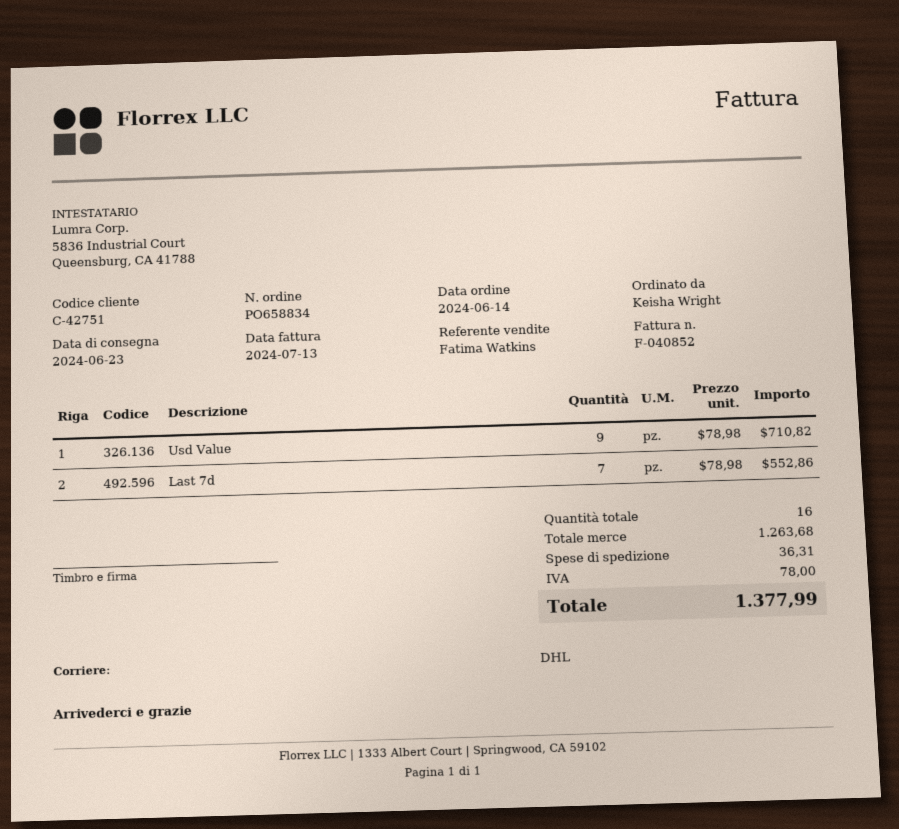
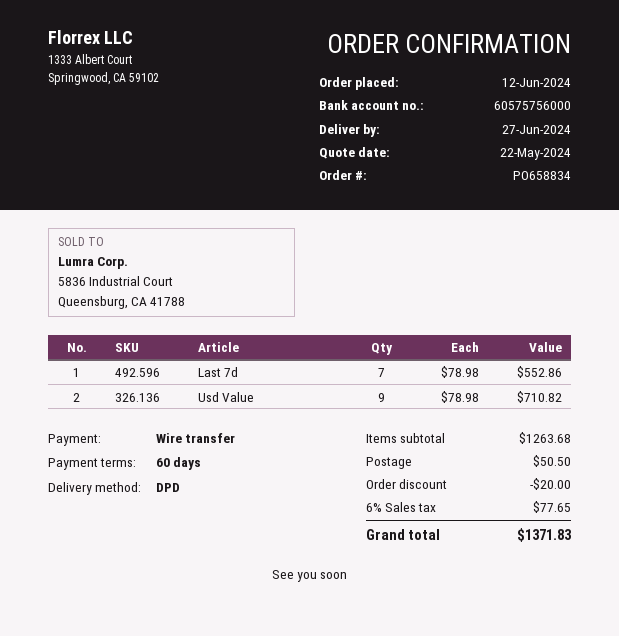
order date: 2024-06-14 -> 2024-06-12
delivery date: 2024-06-23 -> 2024-06-27
shipping method: DHL -> DPD
discount: none -> 20.00
shipping: 36.31 -> 50.50
tax: 78.00 -> 77.65
total: 1377.99 -> 1371.83

